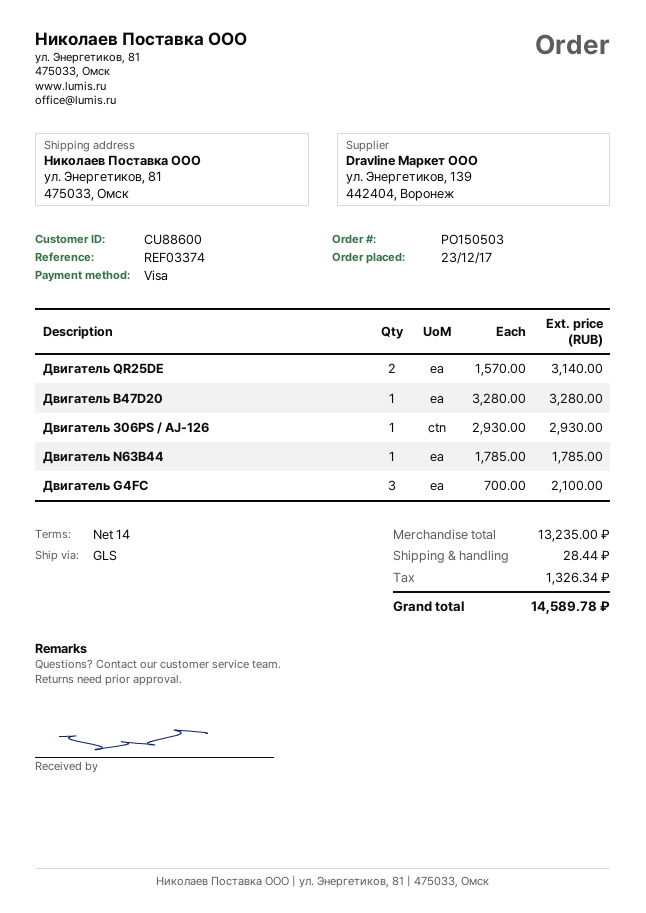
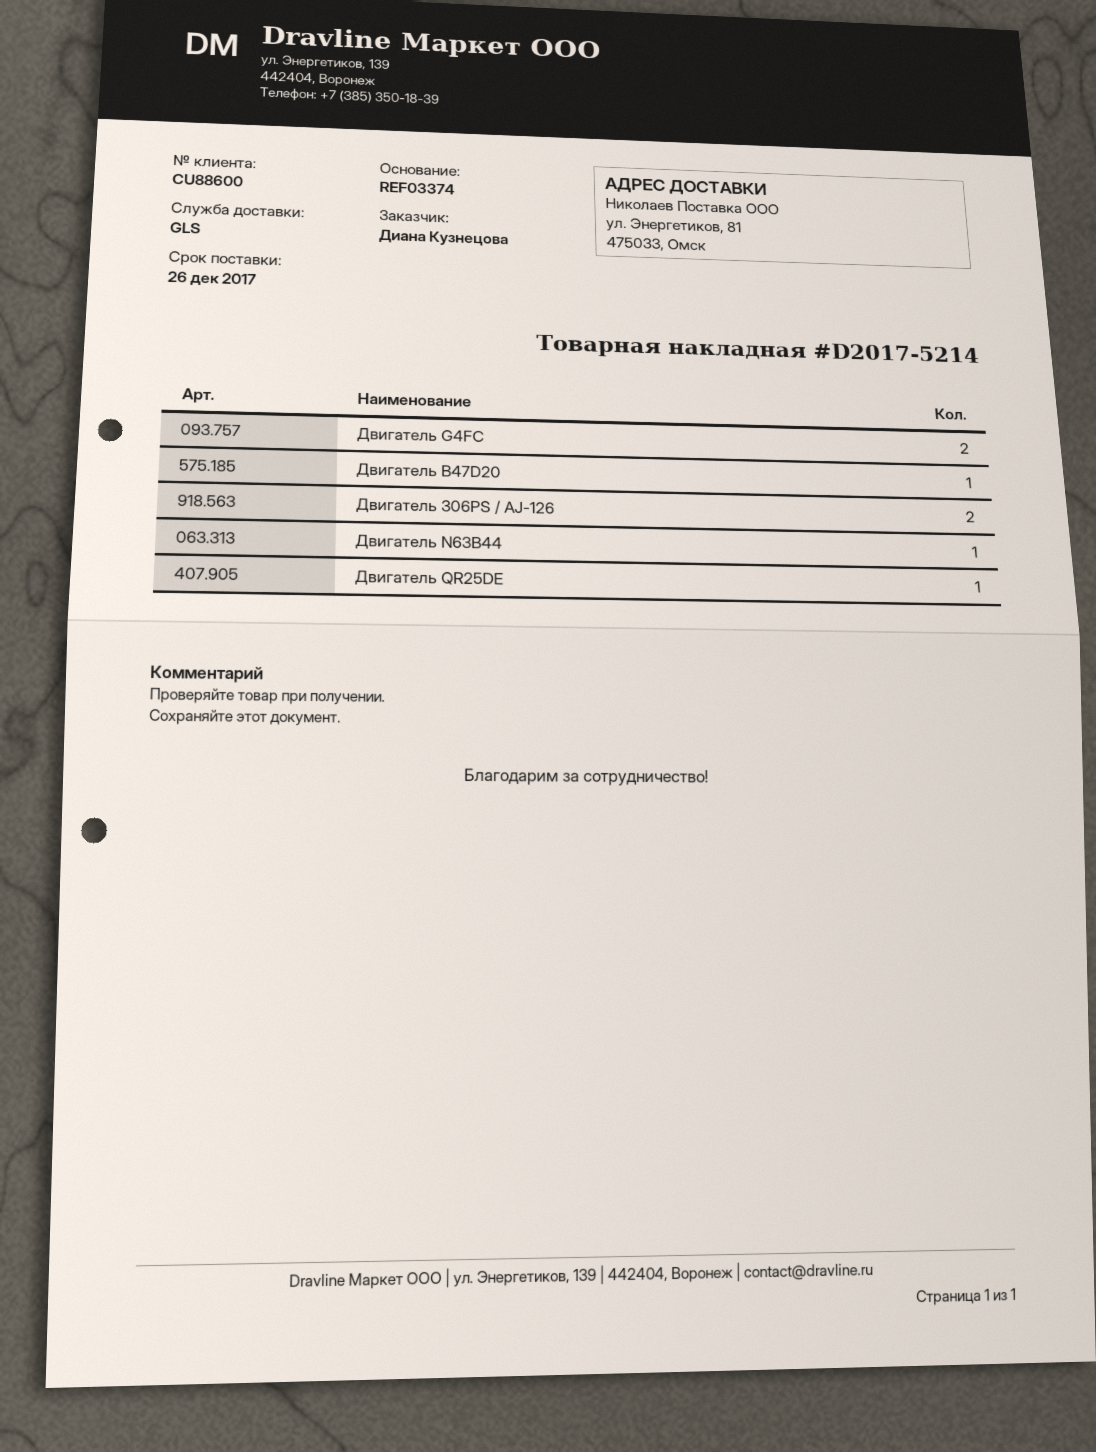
Двигатель QR25DE: 2 -> 1
Двигатель 306PS / AJ-126: 1 -> 2
Двигатель G4FC: 3 -> 2

